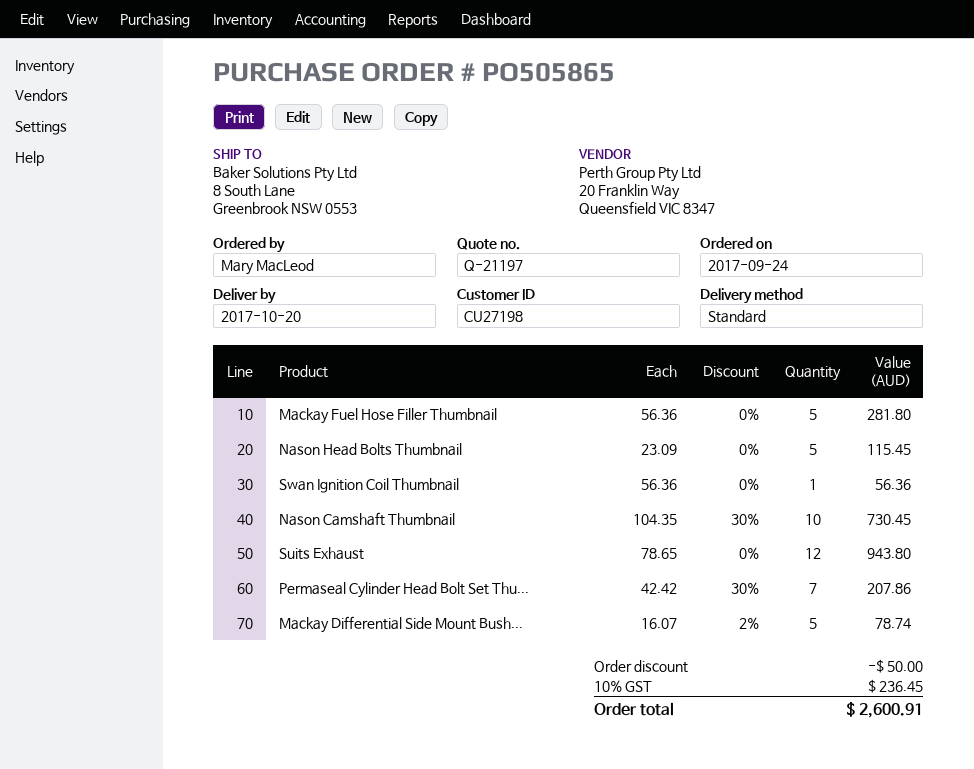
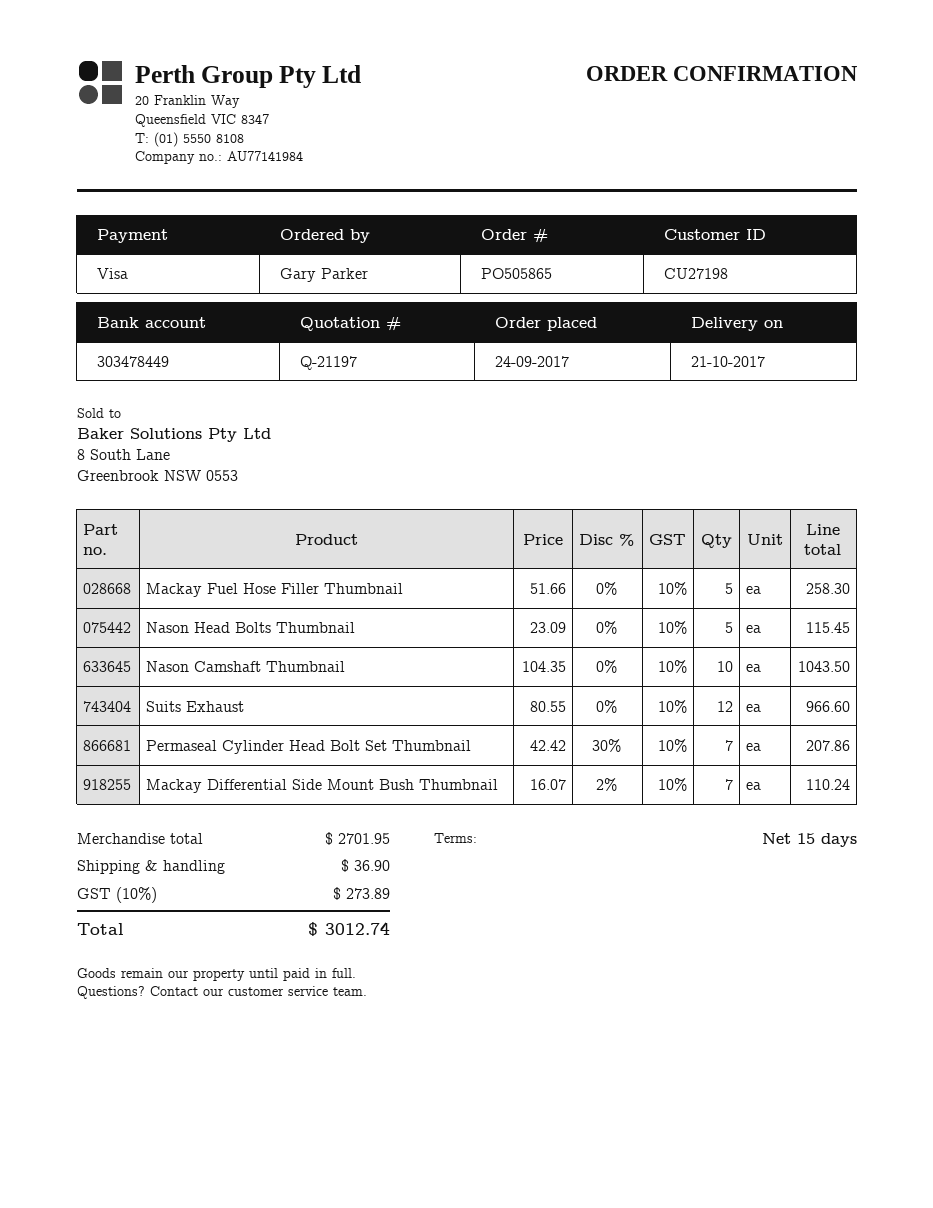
delivery date: 2017-10-20 -> 2017-10-21
ordered by: Mary MacLeod -> Gary Parker
Mackay Fuel Hose Filler Thumbnail: 5 x 56.36 = 281.80 -> 5 x 51.66 = 258.30
Swan Ignition Coil Thumbnail: 1 x 56.36 = 56.36 -> none
Nason Camshaft Thumbnail: 10 x 104.35 - 30% = 730.45 -> 10 x 104.35 = 1043.50
Suits Exhaust: 12 x 78.65 = 943.80 -> 12 x 80.55 = 966.60
Mackay Differential Side Mount Bush...: 5 x 16.07 - 2% = 78.74 -> 7 x 16.07 - 2% = 110.24
discount: 50.00 -> none
shipping: none -> 36.90
tax: 10% = 236.45 -> 10% = 273.89
total: 2600.91 -> 3012.74

